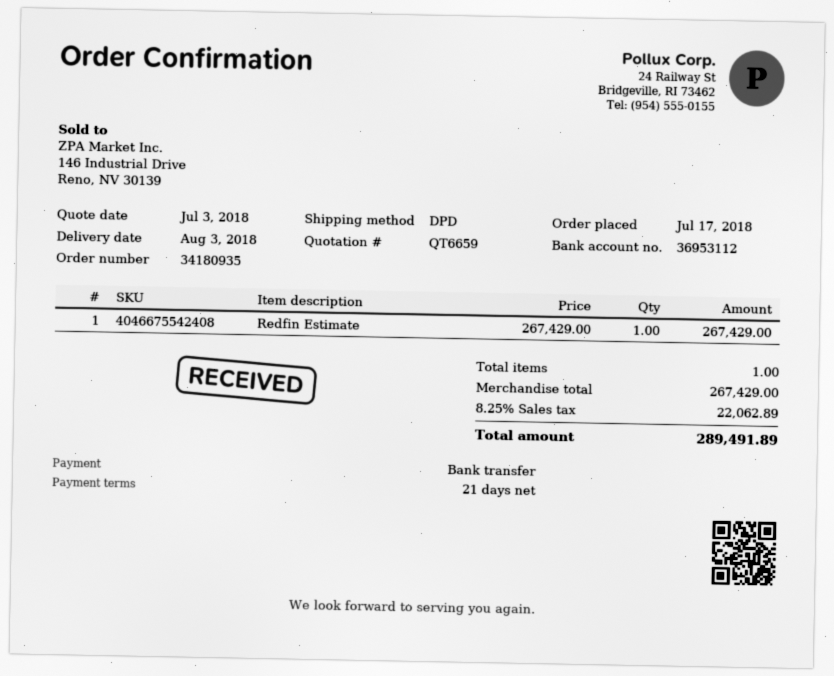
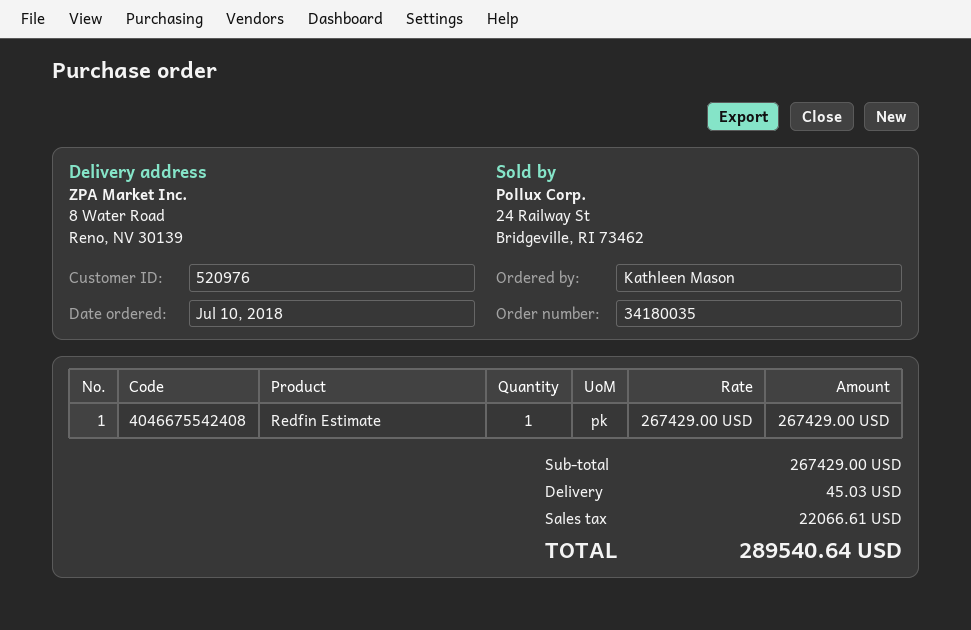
order number: 34180935 -> 34180035
order date: 2018-07-17 -> 2018-07-10
shipping: none -> 45.03
tax: 22062.89 -> 22066.61
total: 289491.89 -> 289540.64

